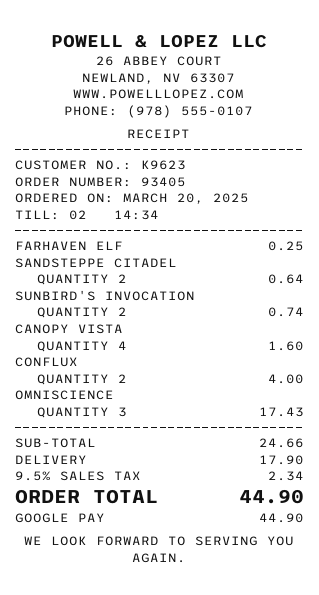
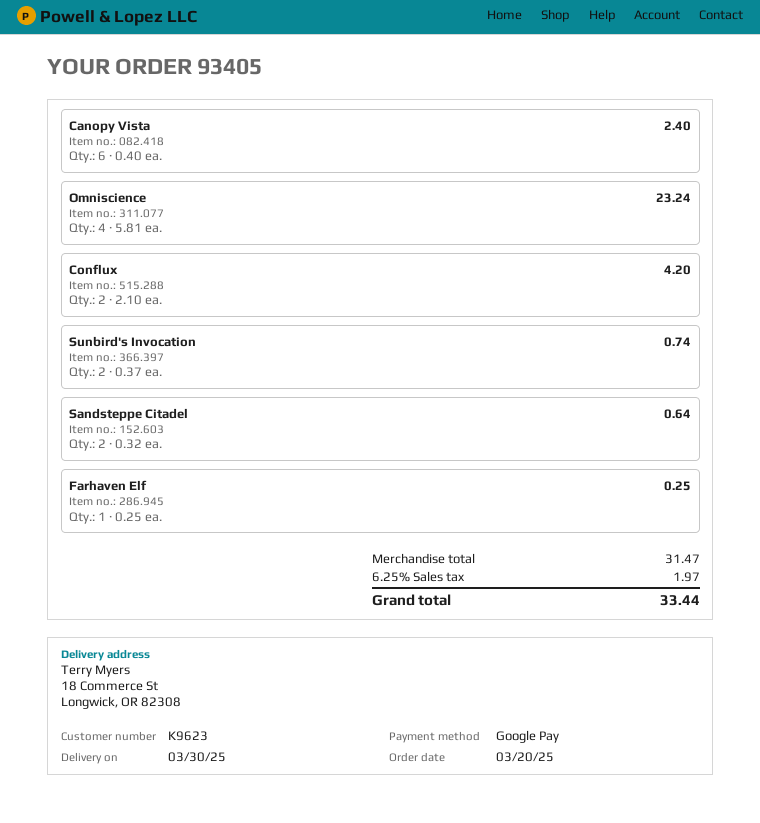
CANOPY VISTA: 4 for 1.60 -> 6 for 2.40
CONFLUX: 2 for 4.00 -> 2 for 4.20
OMNISCIENCE: 3 for 17.43 -> 4 for 23.24
subtotal: 24.66 -> 31.47
shipping: 17.90 -> none
tax: 9.5% = 2.34 -> 6.25% = 1.97
total: 44.90 -> 33.44

